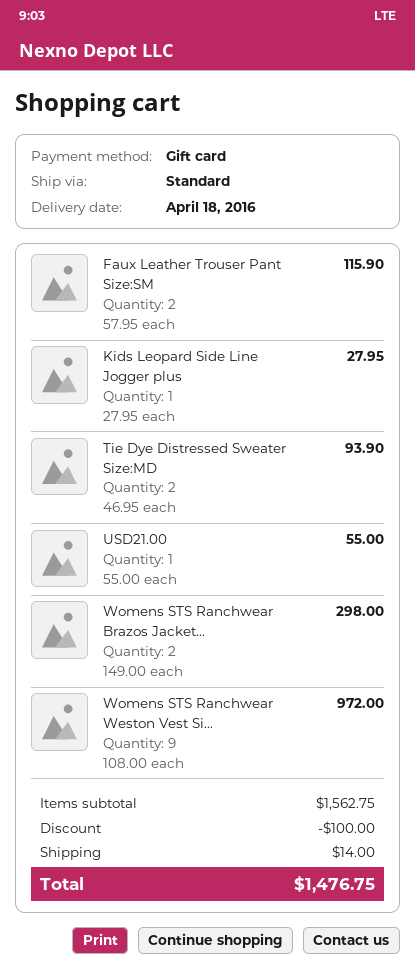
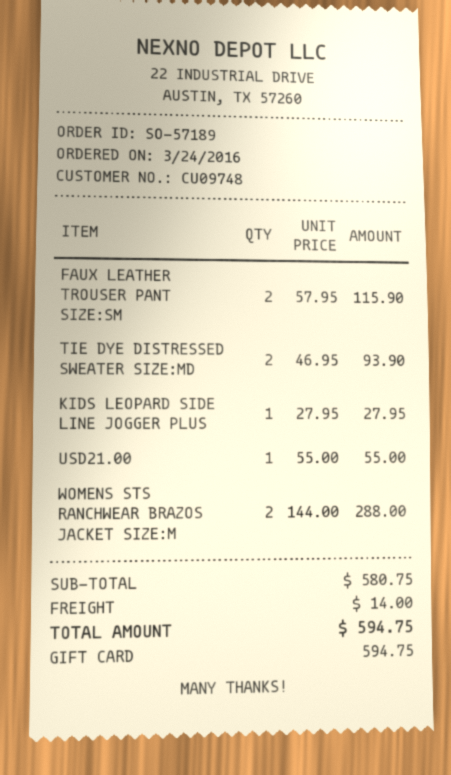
Womens STS Ranchwear Brazos Jacket...: 2 x 149.00 = 298.00 -> 2 x 144.00 = 288.00
Womens STS Ranchwear Weston Vest Si...: 9 x 108.00 = 972.00 -> none
subtotal: 1562.75 -> 580.75
discount: 100.00 -> none
total: 1476.75 -> 594.75

